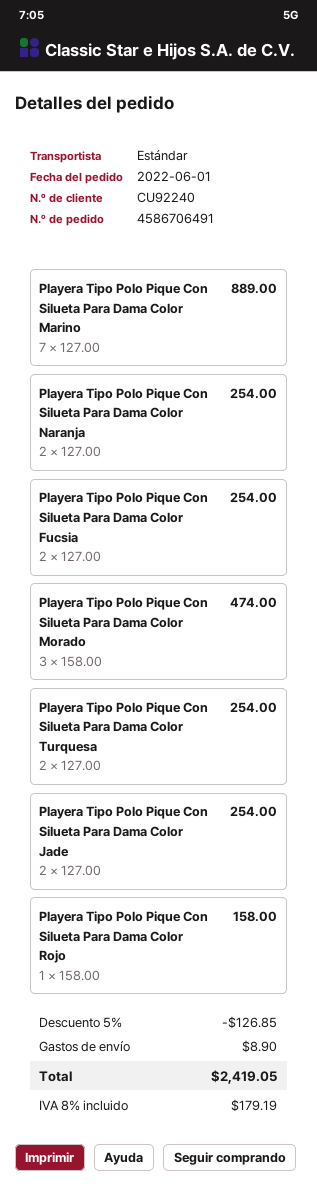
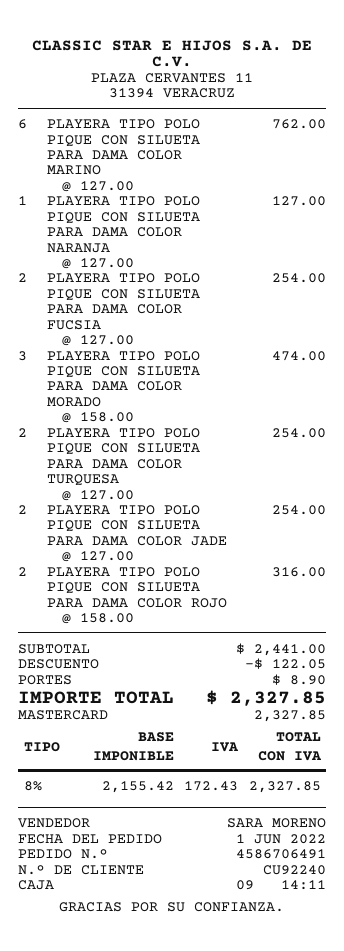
Playera Tipo Polo Pique Con Silueta Para Dama Color Marino: 7 x 127.00 = 889.00 -> 6 x 127.00 = 762.00
Playera Tipo Polo Pique Con Silueta Para Dama Color Naranja: 2 x 127.00 = 254.00 -> 1 x 127.00 = 127.00
Playera Tipo Polo Pique Con Silueta Para Dama Color Rojo: 1 x 158.00 = 158.00 -> 2 x 158.00 = 316.00
discount: 126.85 -> 122.05
tax: 8% = 179.19 -> 8% = 172.43
total: 2419.05 -> 2327.85

